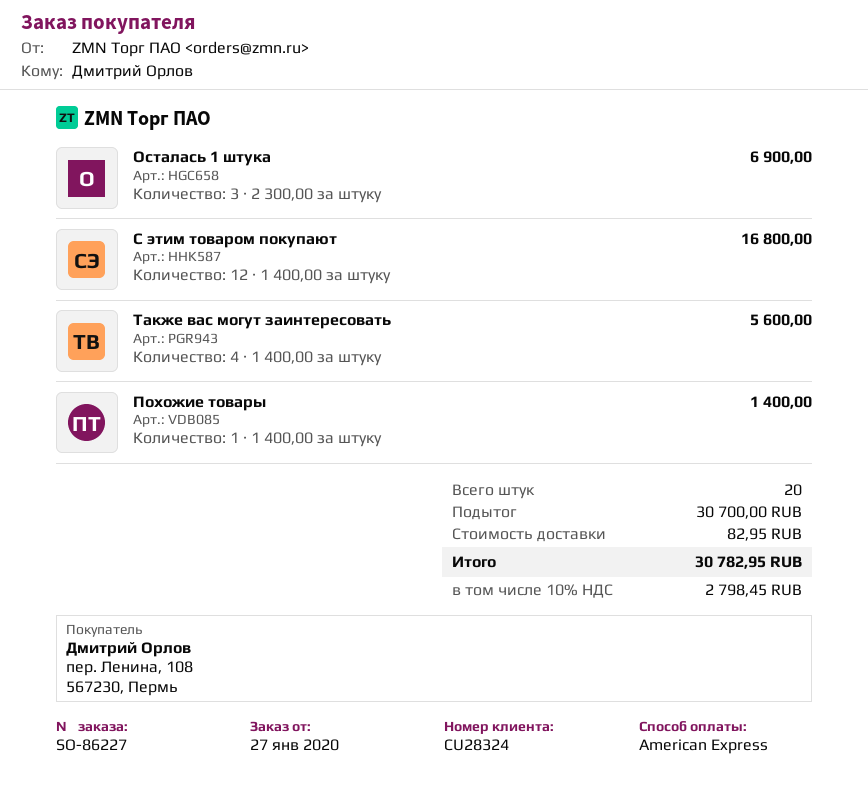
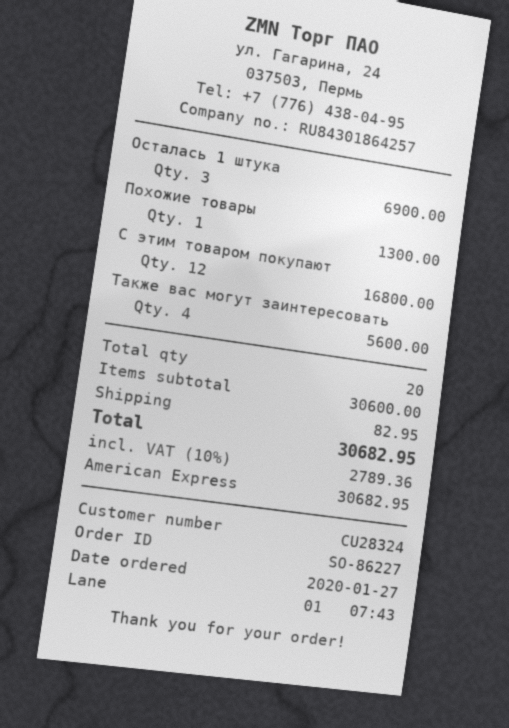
Похожие товары: 1 for 1400.00 -> 1 for 1300.00
subtotal: 30700.00 -> 30600.00
tax: 10% = 2798.45 -> 10% = 2789.36
total: 30782.95 -> 30682.95

